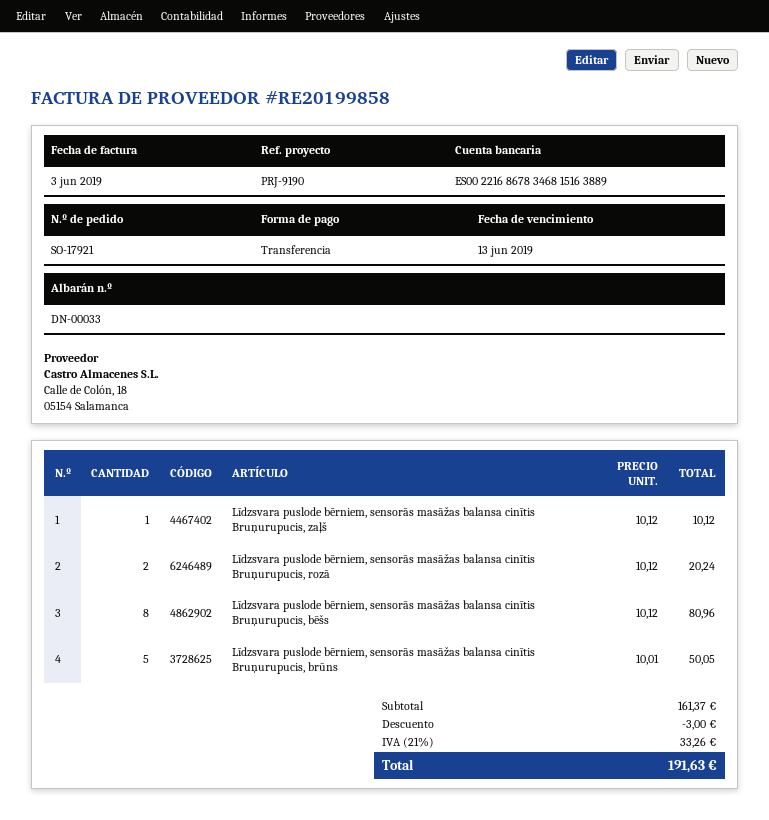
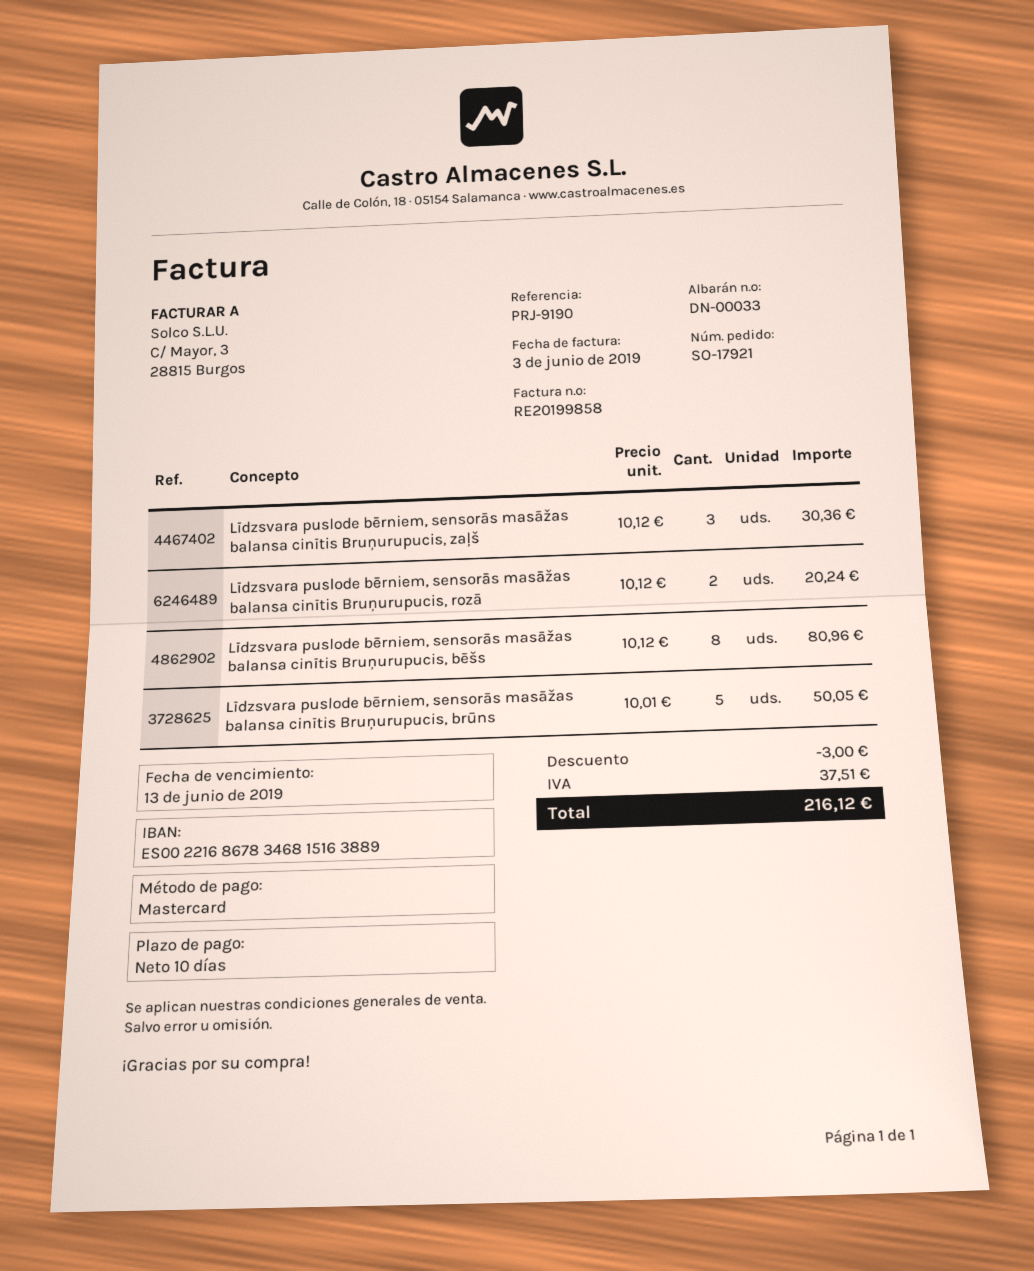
payment method: bank transfer -> Mastercard
Līdzsvara puslode bērniem, sensorās masāžas balansa cinītis Bruņurupucis, zaļš: 1 x 10.12 = 10.12 -> 3 x 10.12 = 30.36
tax: 33.26 -> 37.51
total: 191.63 -> 216.12

